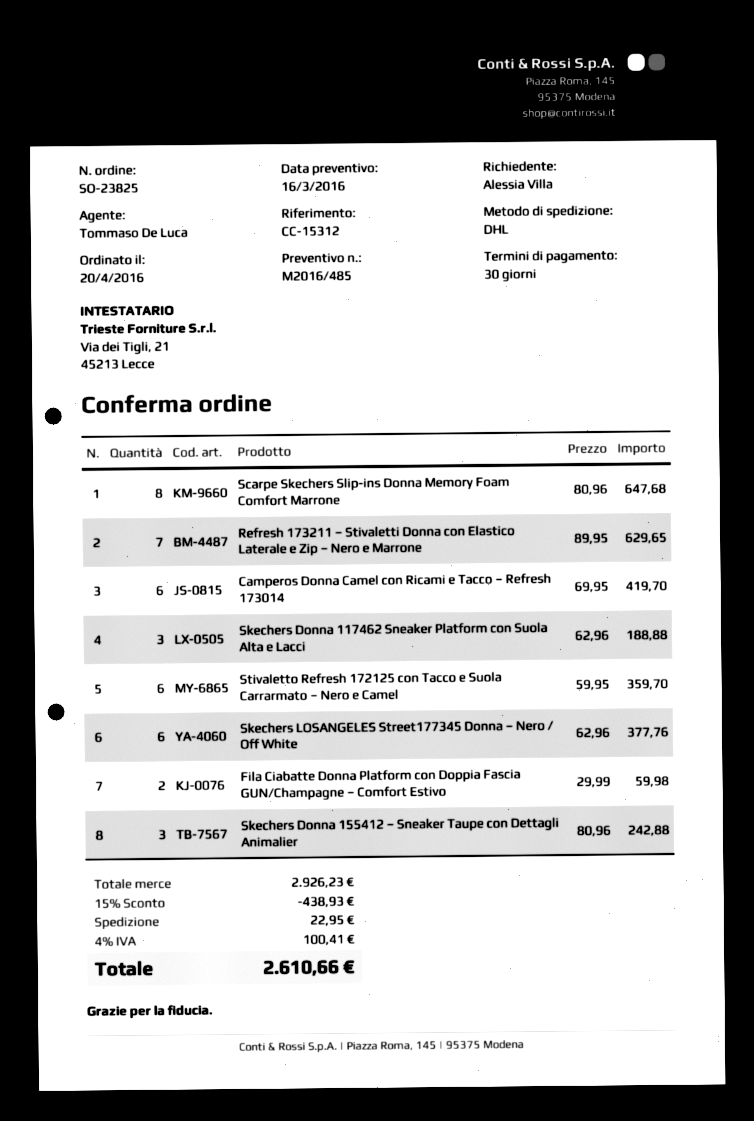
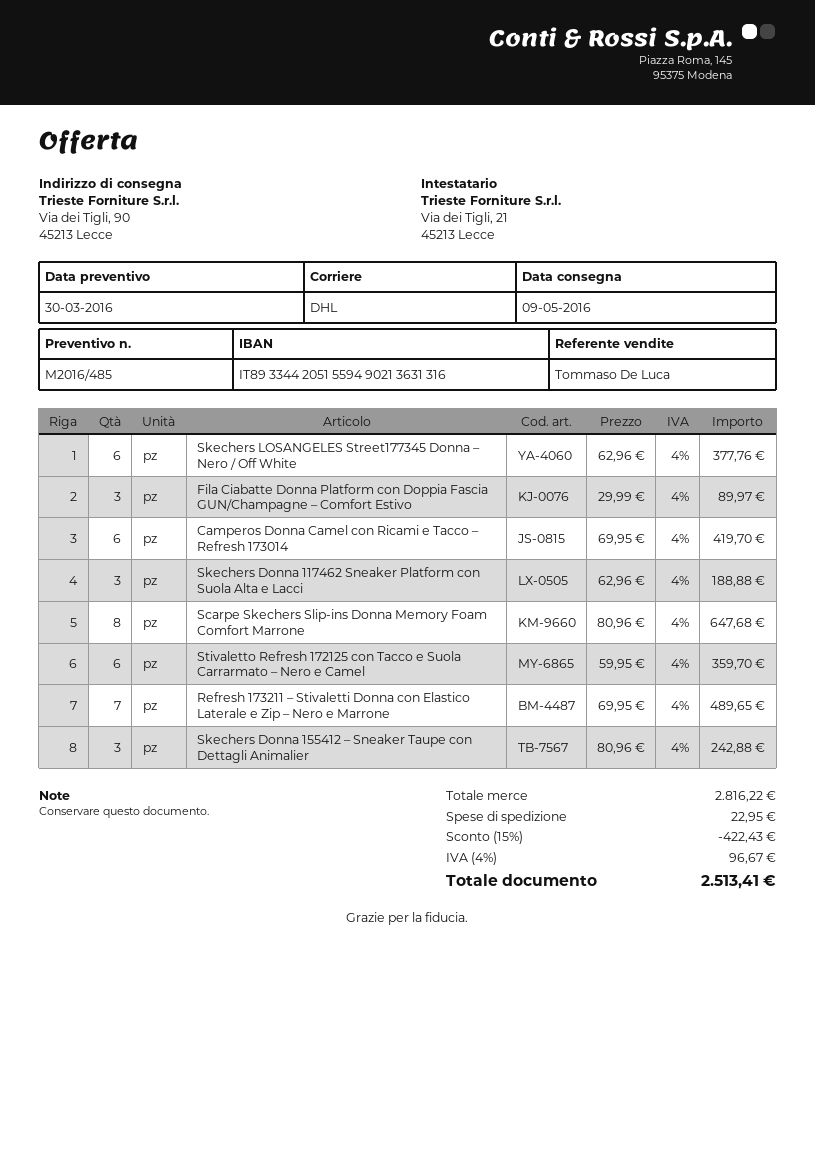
quote date: 2016-03-16 -> 2016-03-30
Refresh 173211 – Stivaletti Donna con Elastico Laterale e Zip – Nero e Marrone: 7 x 89.95 = 629.65 -> 7 x 69.95 = 489.65
Fila Ciabatte Donna Platform con Doppia Fascia GUN/Champagne – Comfort Estivo: 2 x 29.99 = 59.98 -> 3 x 29.99 = 89.97
subtotal: 2926.23 -> 2816.22
discount: 15% = 438.93 -> 15% = 422.43
tax: 4% = 100.41 -> 4% = 96.67
total: 2610.66 -> 2513.41

